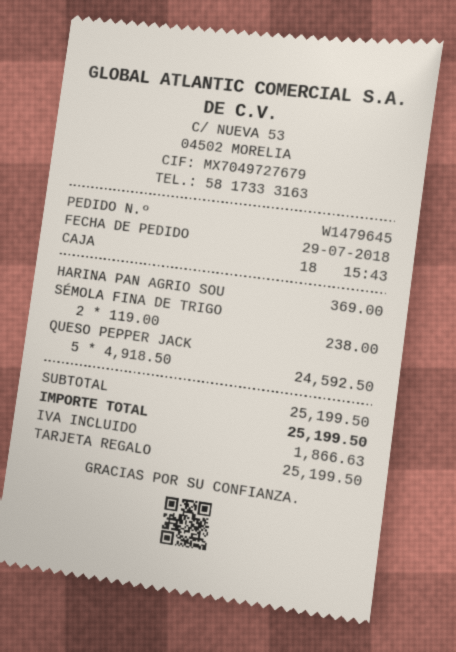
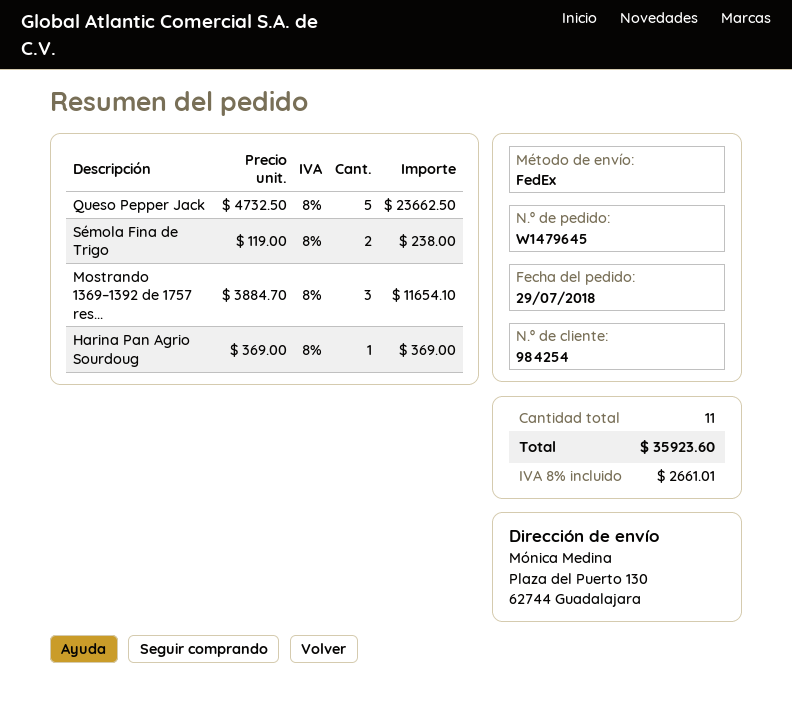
QUESO PEPPER JACK: 5 x 4918.50 = 24592.50 -> 5 x 4732.50 = 23662.50
Mostrando 1369–1392 de 1757 res...: none -> 3 x 3884.70 = 11654.10
tax: 1866.63 -> 2661.01
total: 25199.50 -> 35923.60

